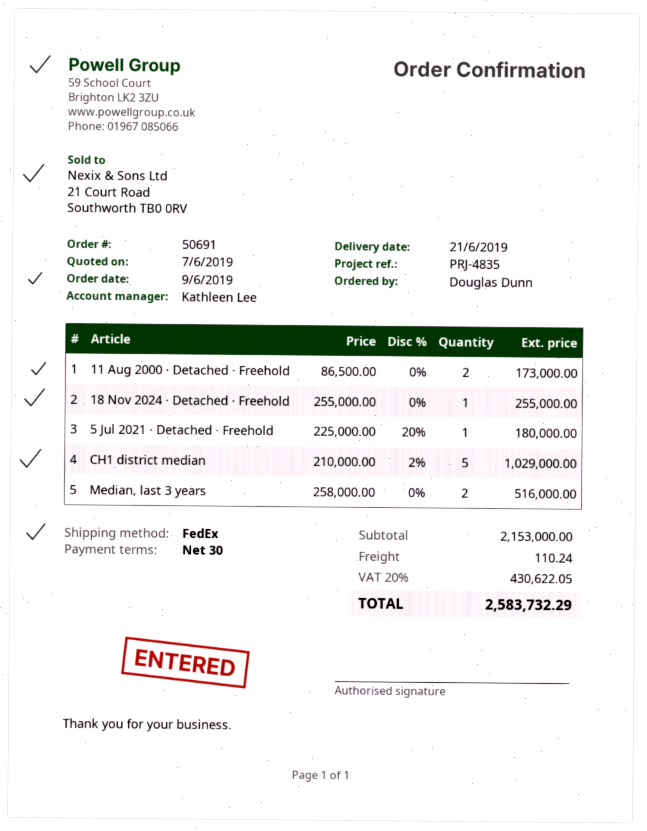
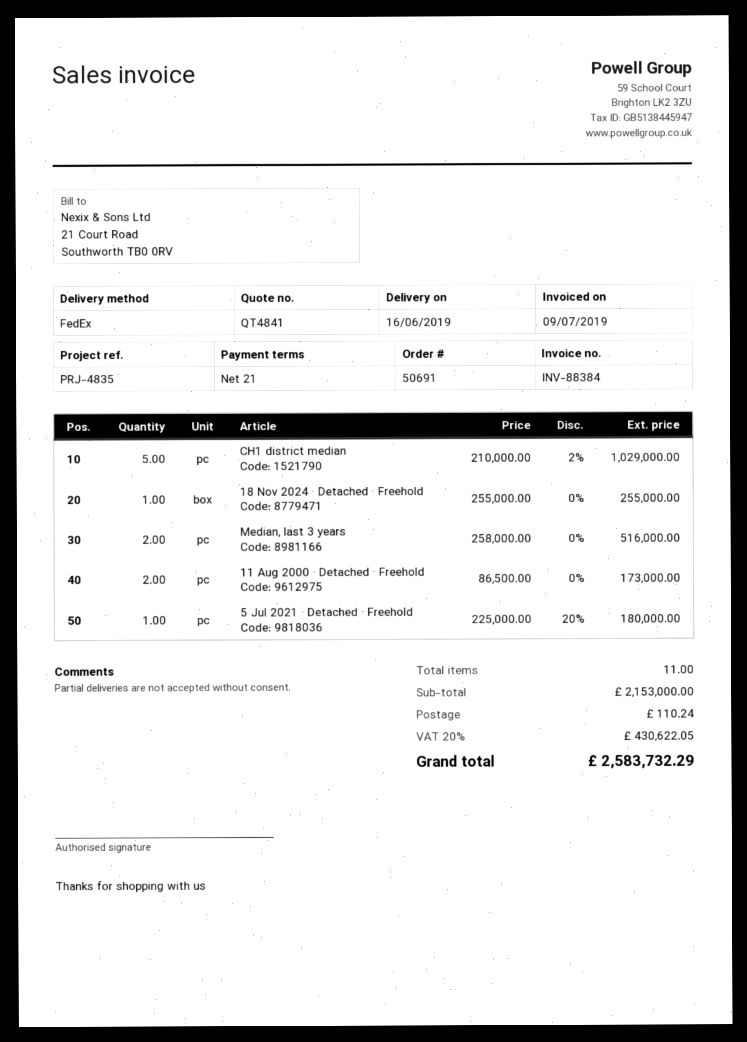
delivery date: 2019-06-21 -> 2019-06-16
payment terms: 30 days -> 21 days

